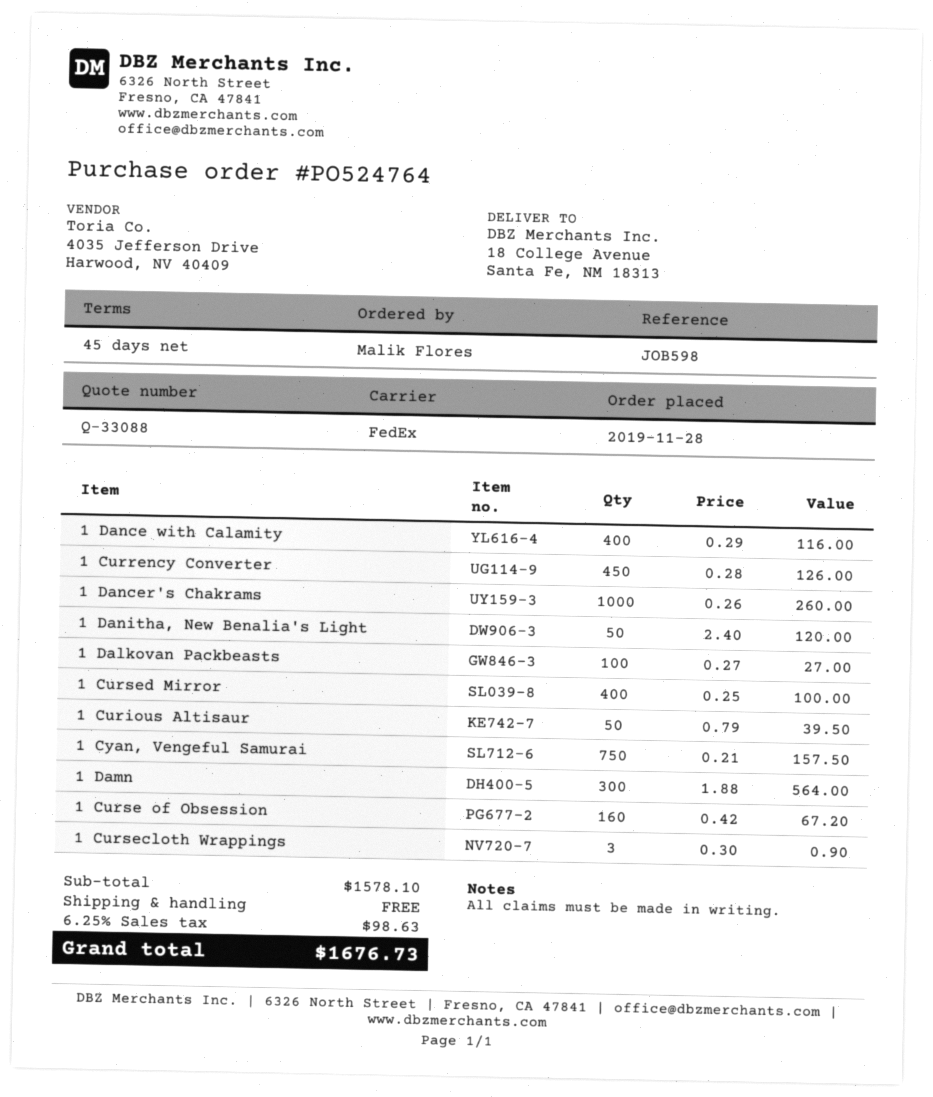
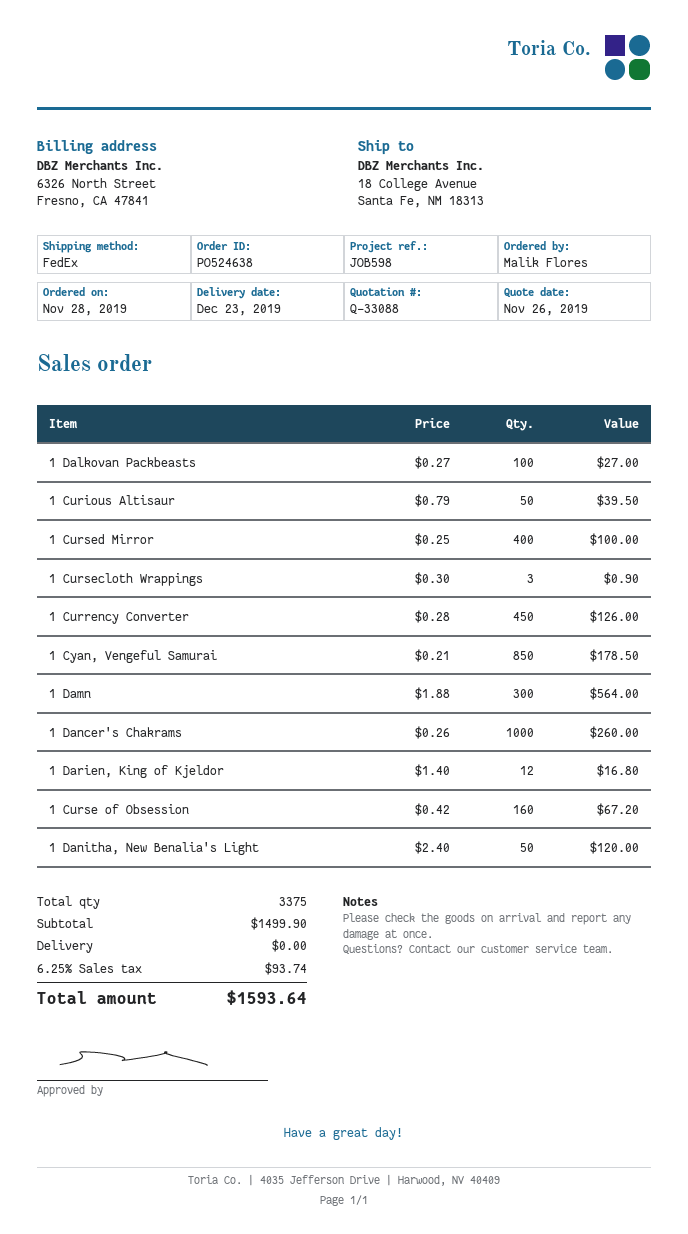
order number: PO524764 -> PO524638
1 Dance with Calamity: 400 x 0.29 = 116.00 -> none
1 Cyan, Vengeful Samurai: 750 x 0.21 = 157.50 -> 850 x 0.21 = 178.50
1 Darien, King of Kjeldor: none -> 12 x 1.40 = 16.80
subtotal: 1578.10 -> 1499.90
tax: 6.25% = 98.63 -> 6.25% = 93.74
total: 1676.73 -> 1593.64

